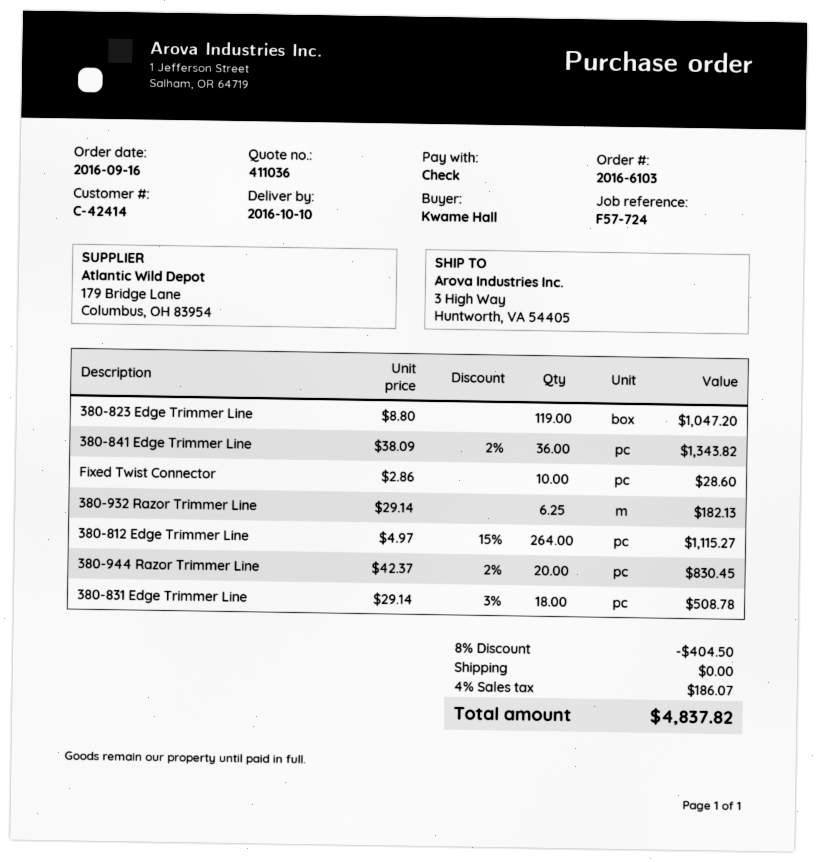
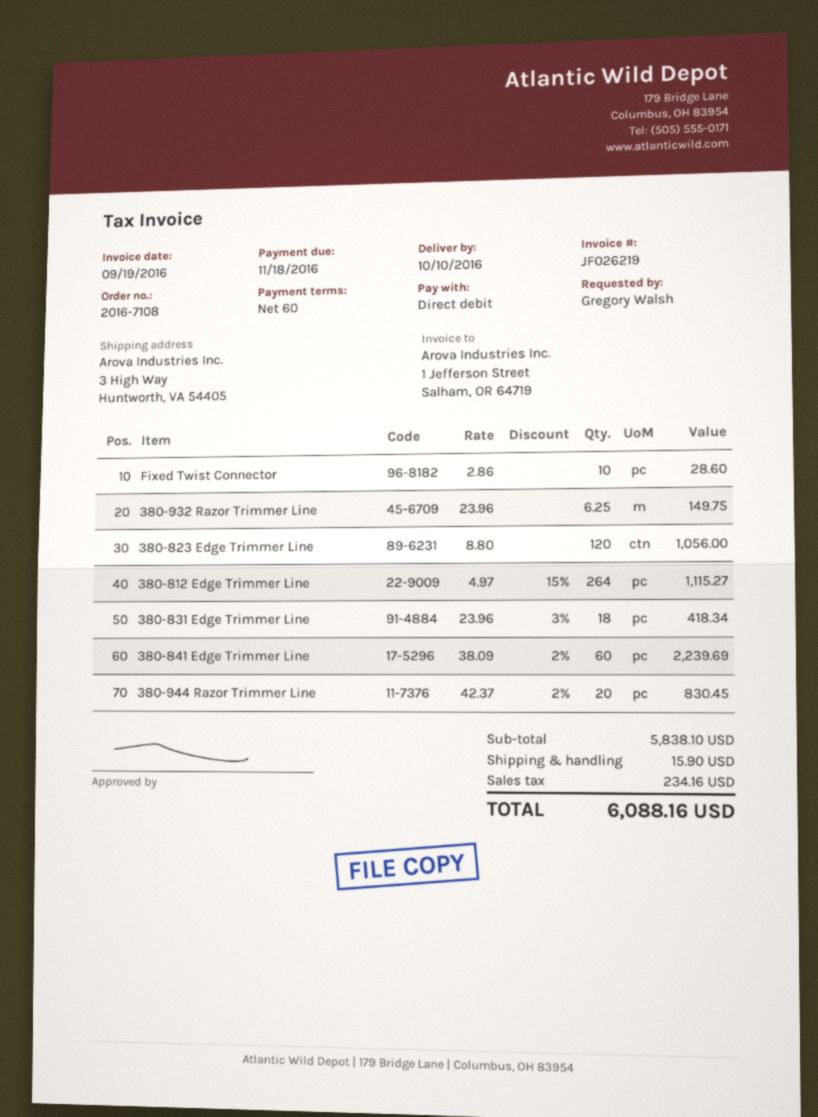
order number: 2016-6103 -> 2016-7108
ordered by: Kwame Hall -> Gregory Walsh
payment method: cheque -> direct debit
380-823 Edge Trimmer Line: 119 x 8.80 = 1047.20 -> 120 x 8.80 = 1056.00
380-841 Edge Trimmer Line: 36 x 38.09 - 2% = 1343.82 -> 60 x 38.09 - 2% = 2239.69
380-932 Razor Trimmer Line: 6.25 x 29.14 = 182.13 -> 6.25 x 23.96 = 149.75
380-831 Edge Trimmer Line: 18 x 29.14 - 3% = 508.78 -> 18 x 23.96 - 3% = 418.34
discount: 8% = 404.50 -> none
shipping: 0.00 -> 15.90
tax: 186.07 -> 234.16
total: 4837.82 -> 6088.16

